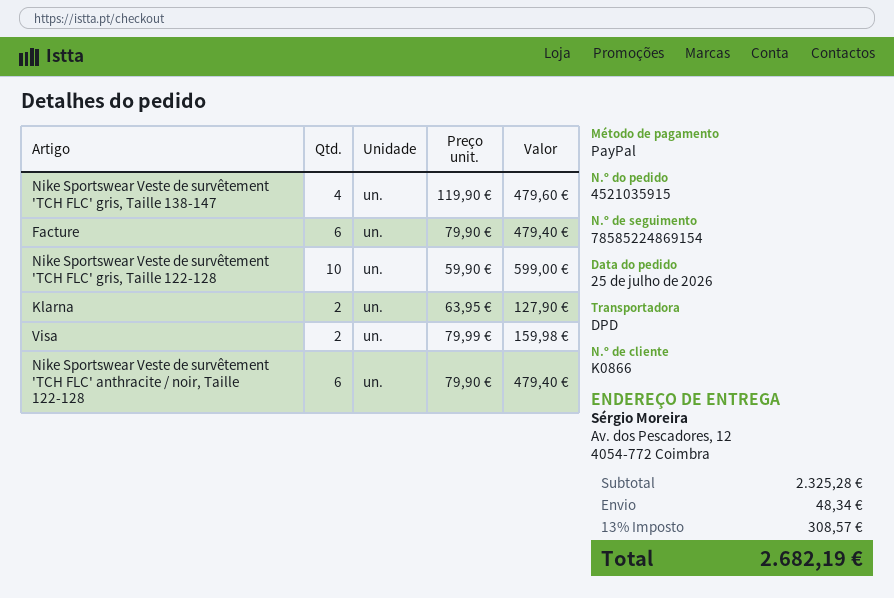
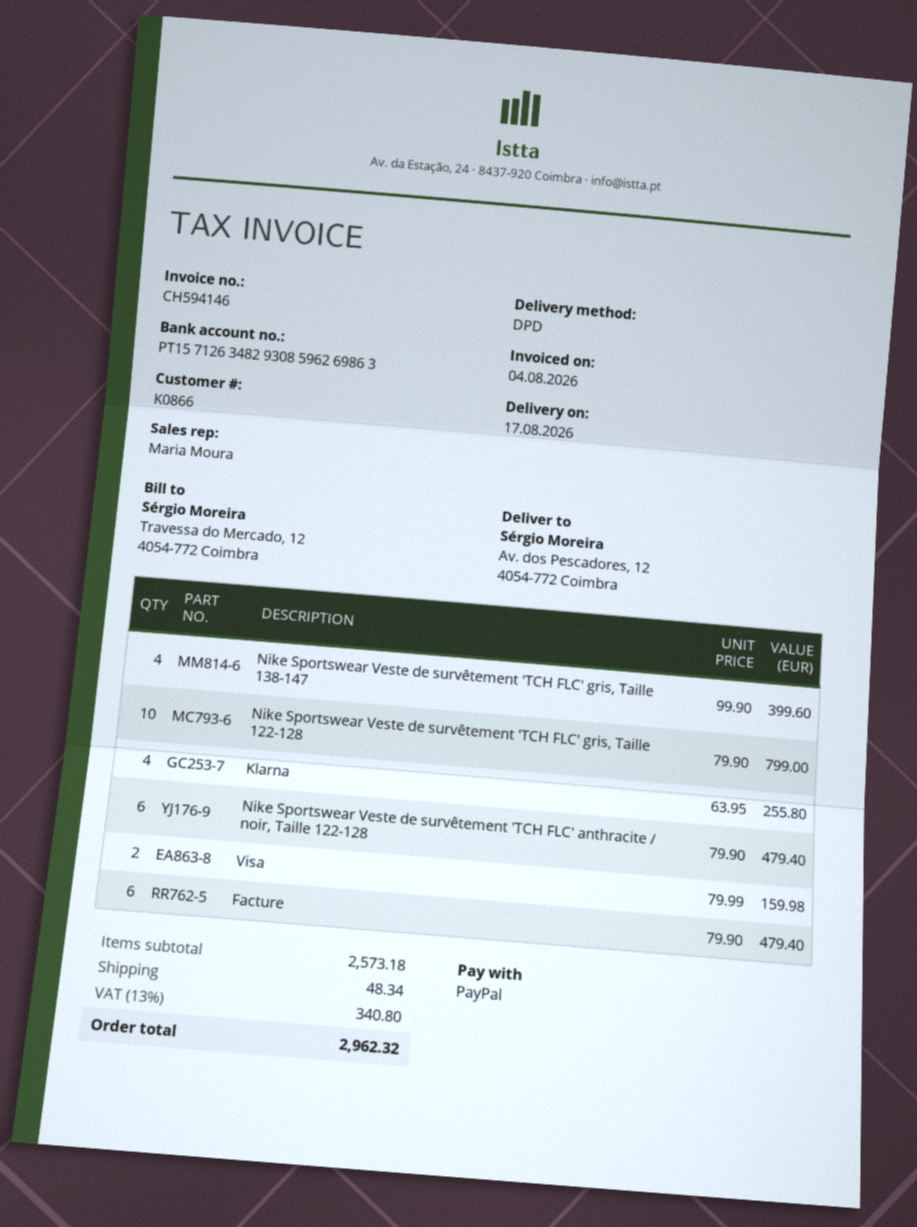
Nike Sportswear Veste de survêtement 'TCH FLC' gris, Taille 138-147: 4 x 119.90 = 479.60 -> 4 x 99.90 = 399.60
Nike Sportswear Veste de survêtement 'TCH FLC' gris, Taille 122-128: 10 x 59.90 = 599.00 -> 10 x 79.90 = 799.00
Klarna: 2 x 63.95 = 127.90 -> 4 x 63.95 = 255.80
subtotal: 2325.28 -> 2573.18
tax: 13% = 308.57 -> 13% = 340.80
total: 2682.19 -> 2962.32

